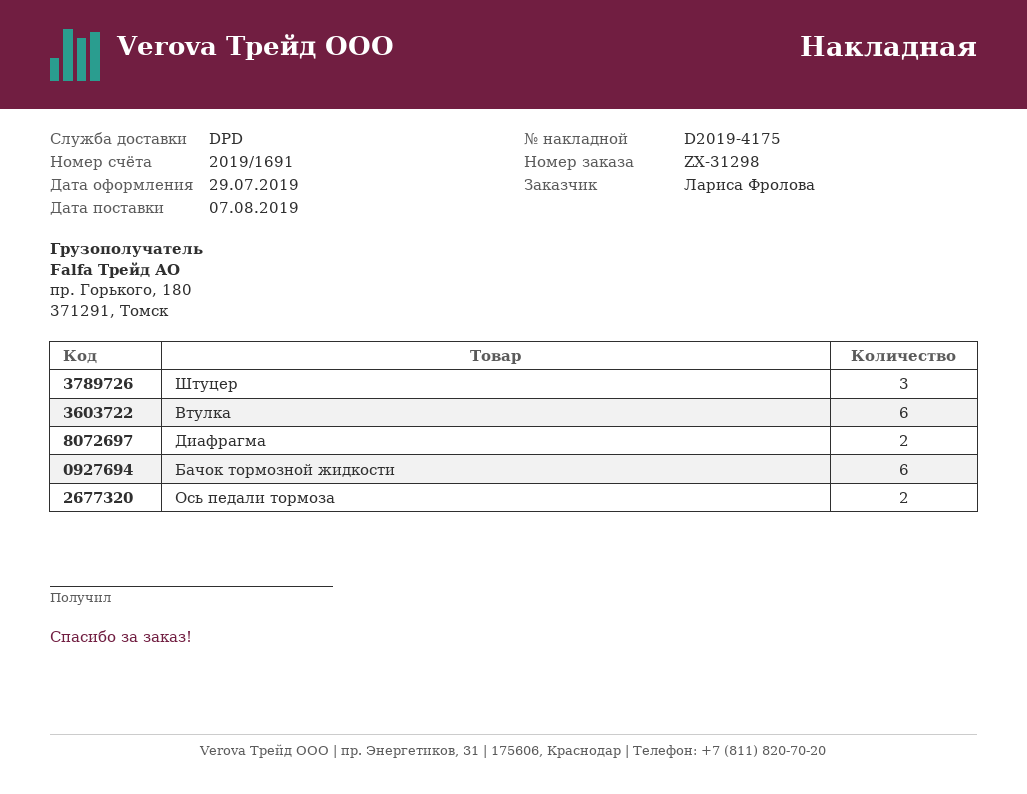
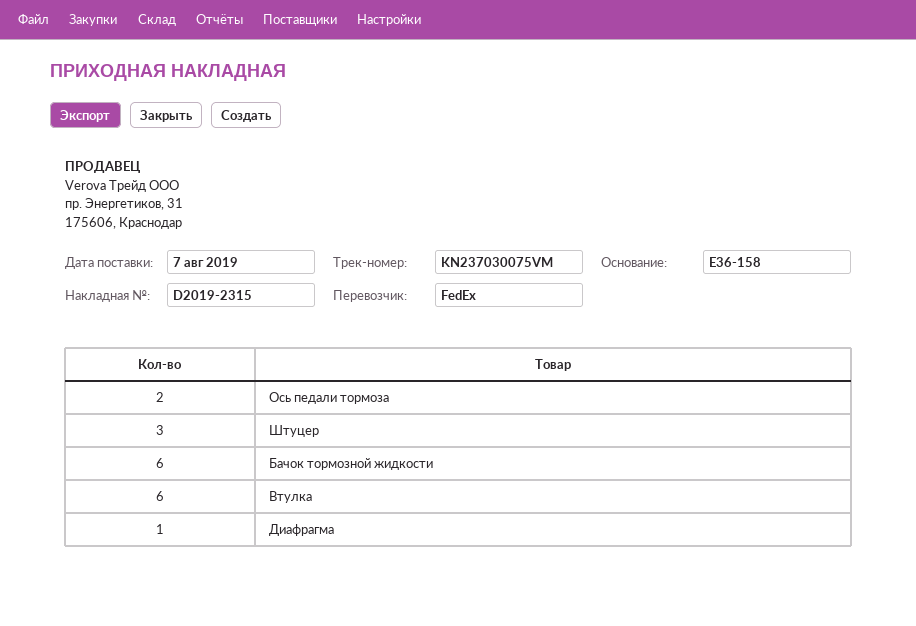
delivery note number: D2019-4175 -> D2019-2315
shipping method: DPD -> FedEx
Диафрагма: 2 -> 1

